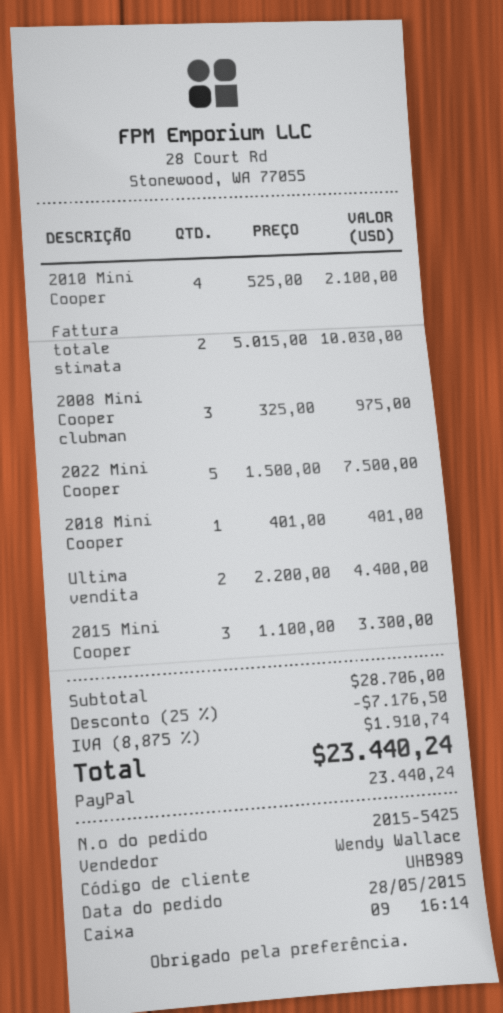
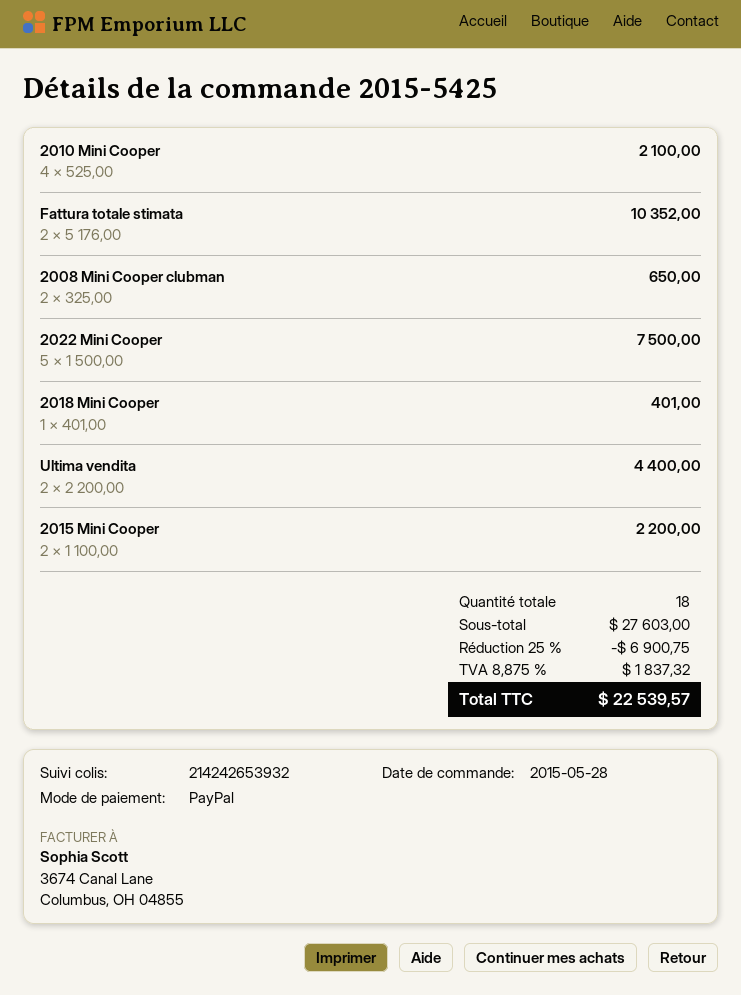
Fattura totale stimata: 2 x 5015.00 = 10030.00 -> 2 x 5176.00 = 10352.00
2008 Mini Cooper clubman: 3 x 325.00 = 975.00 -> 2 x 325.00 = 650.00
2015 Mini Cooper: 3 x 1100.00 = 3300.00 -> 2 x 1100.00 = 2200.00
subtotal: 28706.00 -> 27603.00
discount: 25% = 7176.50 -> 25% = 6900.75
tax: 8.875% = 1910.74 -> 8.875% = 1837.32
total: 23440.24 -> 22539.57

